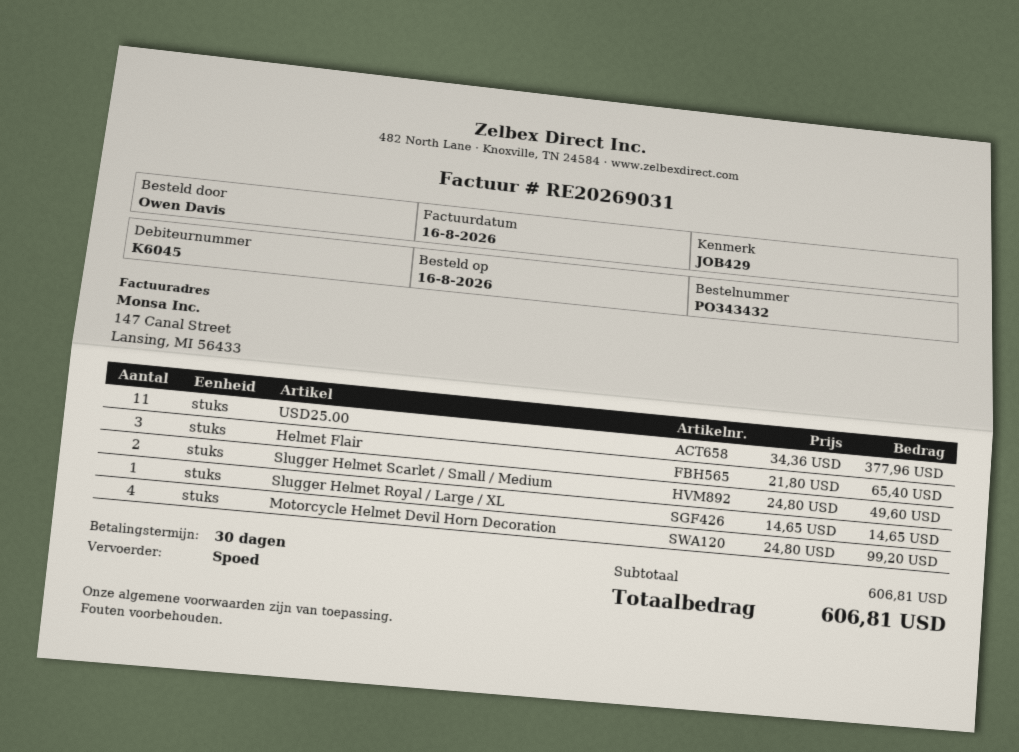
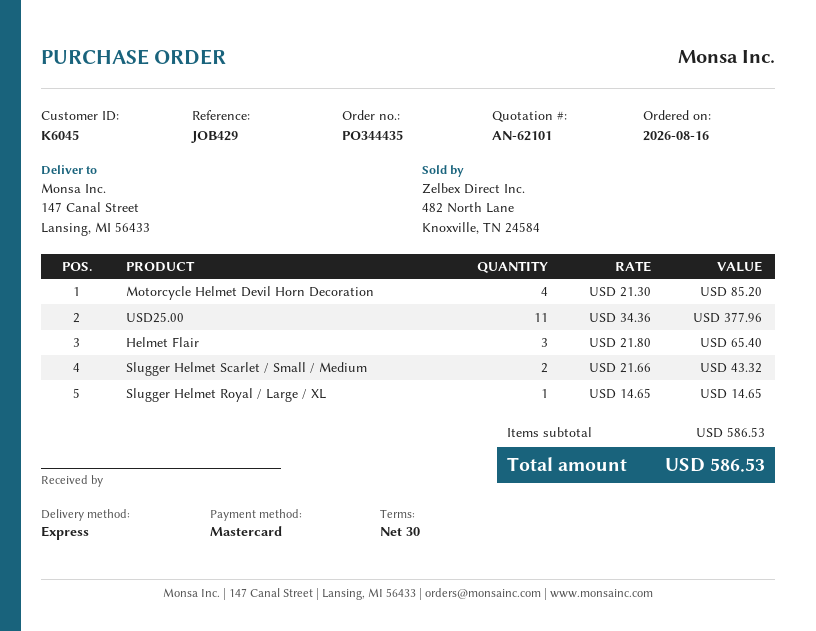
order number: PO343432 -> PO344435
Slugger Helmet Scarlet / Small / Medium: 2 x 24.80 = 49.60 -> 2 x 21.66 = 43.32
Motorcycle Helmet Devil Horn Decoration: 4 x 24.80 = 99.20 -> 4 x 21.30 = 85.20
subtotal: 606.81 -> 586.53
total: 606.81 -> 586.53

